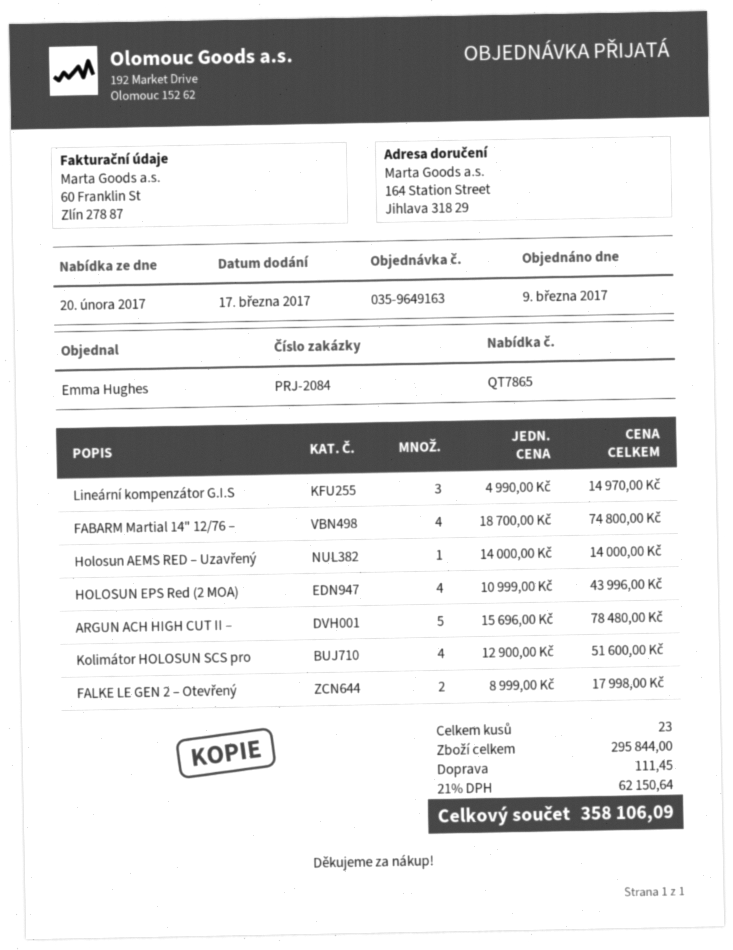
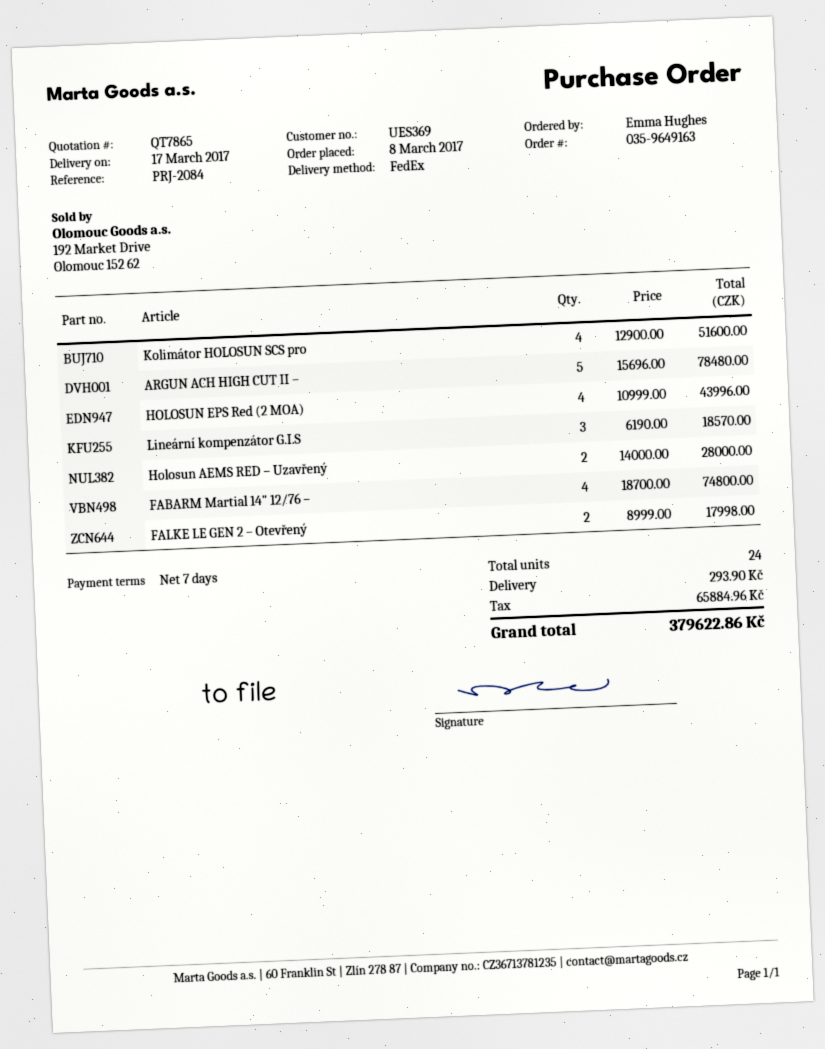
order date: 2017-03-09 -> 2017-03-08
Lineární kompenzátor G.I.S: 3 x 4990.00 = 14970.00 -> 3 x 6190.00 = 18570.00
Holosun AEMS RED – Uzavřený: 1 x 14000.00 = 14000.00 -> 2 x 14000.00 = 28000.00
total quantity: 23 -> 24
shipping: 111.45 -> 293.90
tax: 62150.64 -> 65884.96
total: 358106.09 -> 379622.86

